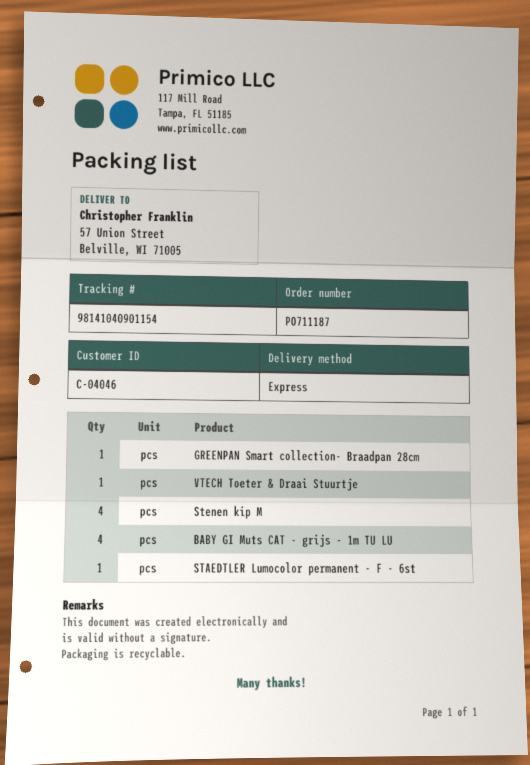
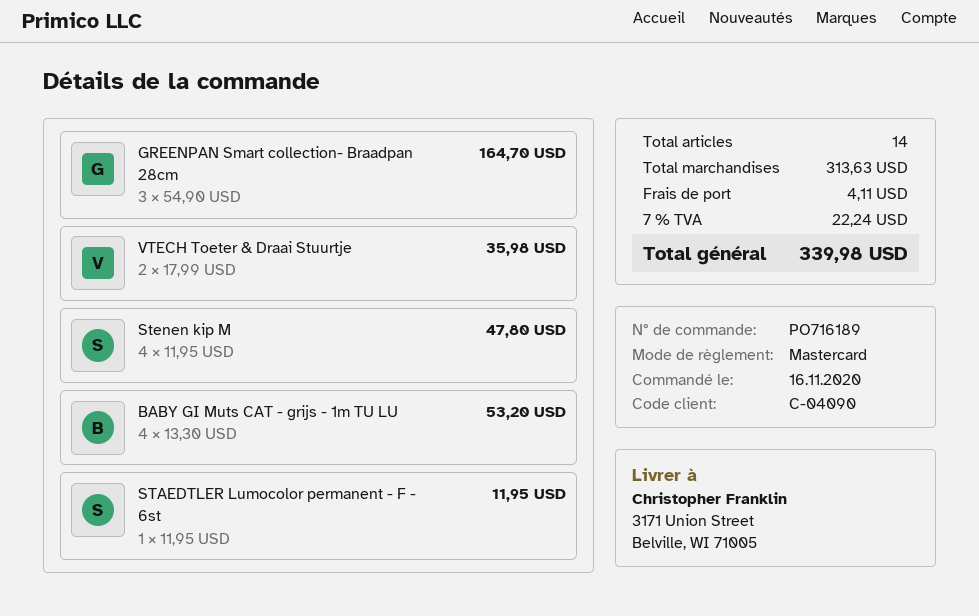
order number: PO711187 -> PO716189
customer number: C-04046 -> C-04090
ship to: 57 Union Street, Belville, WI 71005 -> 3171 Union Street, Belville, WI 71005
GREENPAN Smart collection- Braadpan 28cm: 1 -> 3
VTECH Toeter & Draai Stuurtje: 1 -> 2

